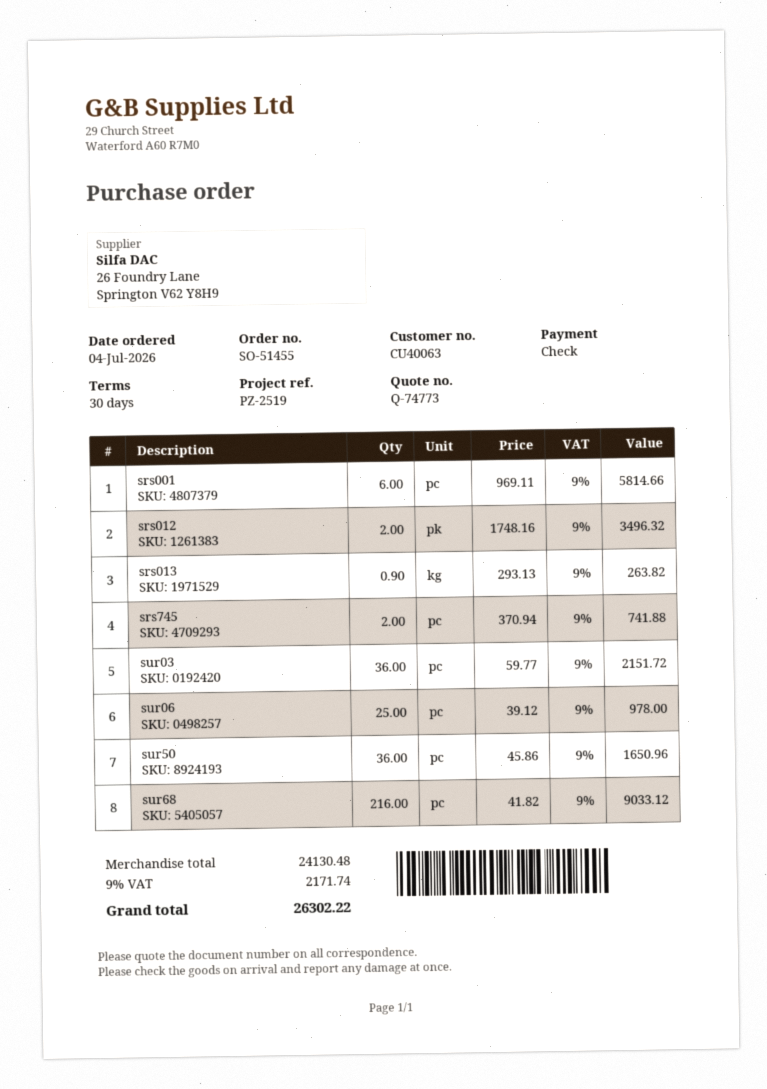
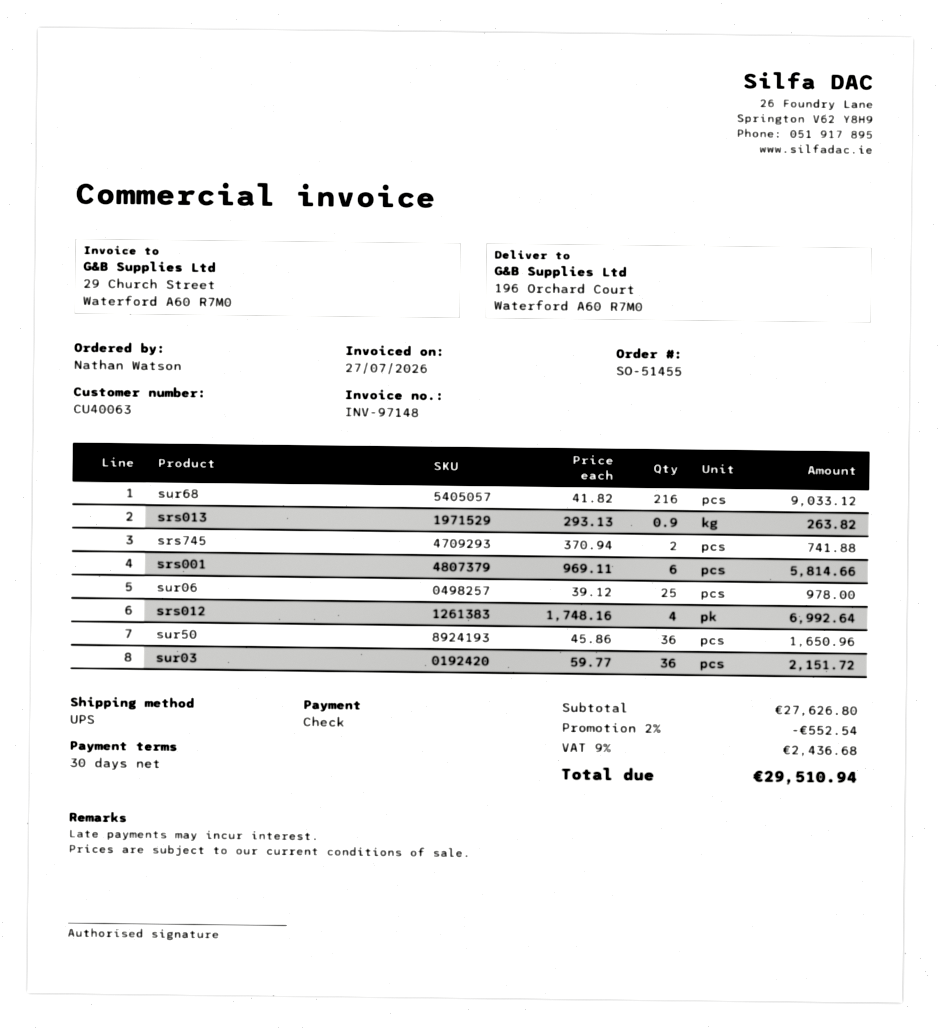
srs012: 2 x 1748.16 = 3496.32 -> 4 x 1748.16 = 6992.64
subtotal: 24130.48 -> 27626.80
discount: none -> 2% = 552.54
tax: 9% = 2171.74 -> 9% = 2436.68
total: 26302.22 -> 29510.94

